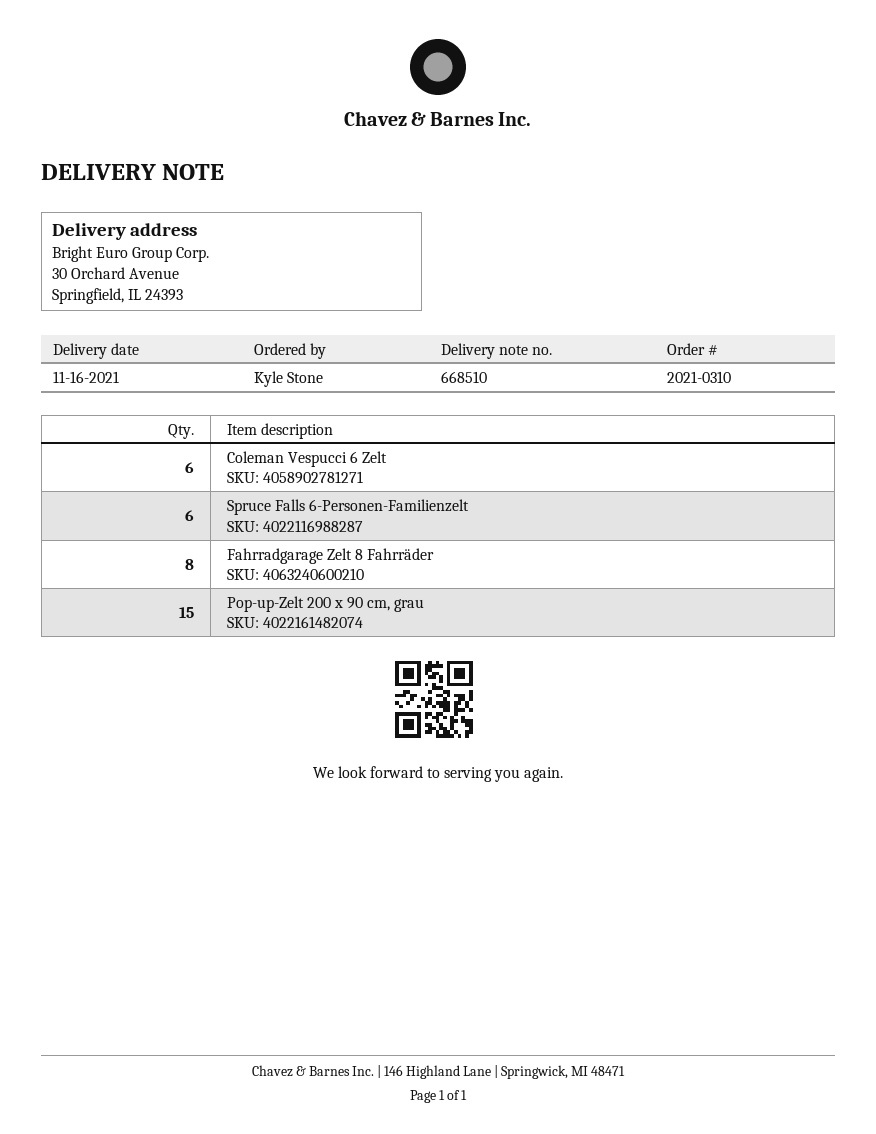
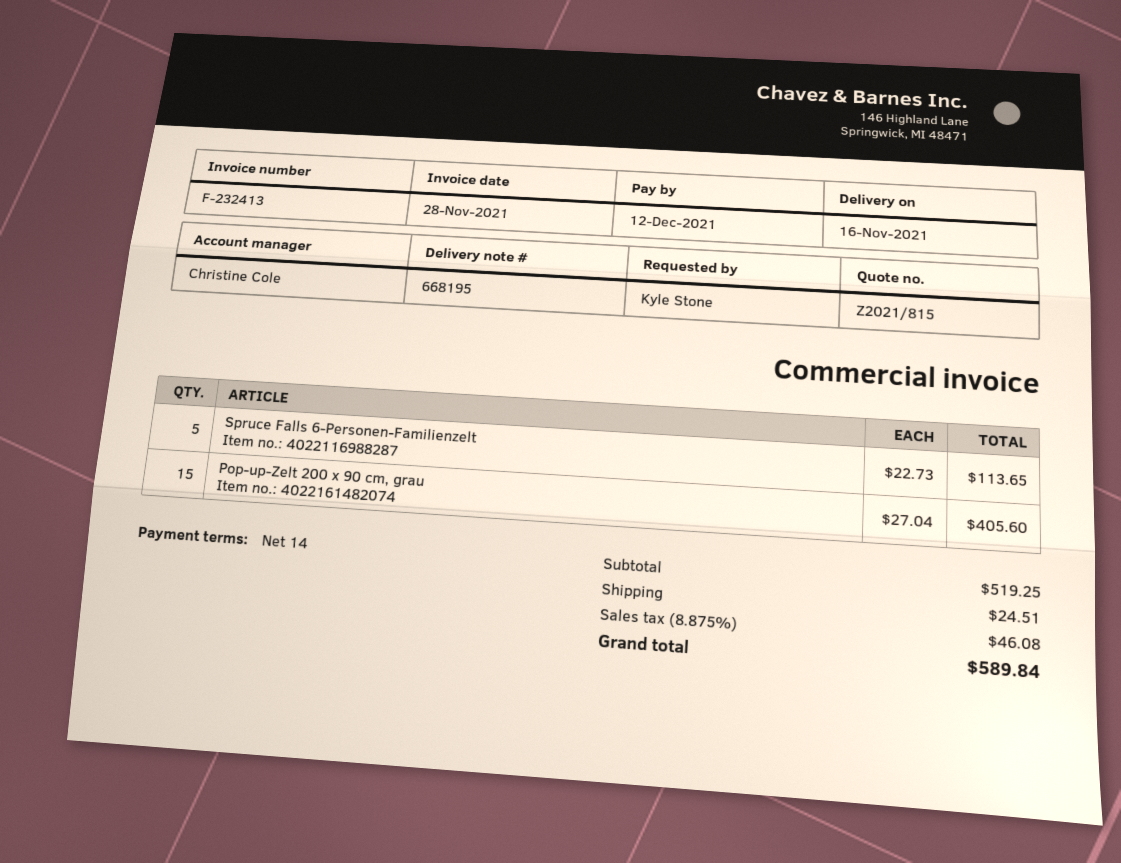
delivery note number: 668510 -> 668195
Coleman Vespucci 6 Zelt: 6 -> none
Spruce Falls 6-Personen-Familienzelt: 6 -> 5
Fahrradgarage Zelt 8 Fahrräder: 8 -> none

